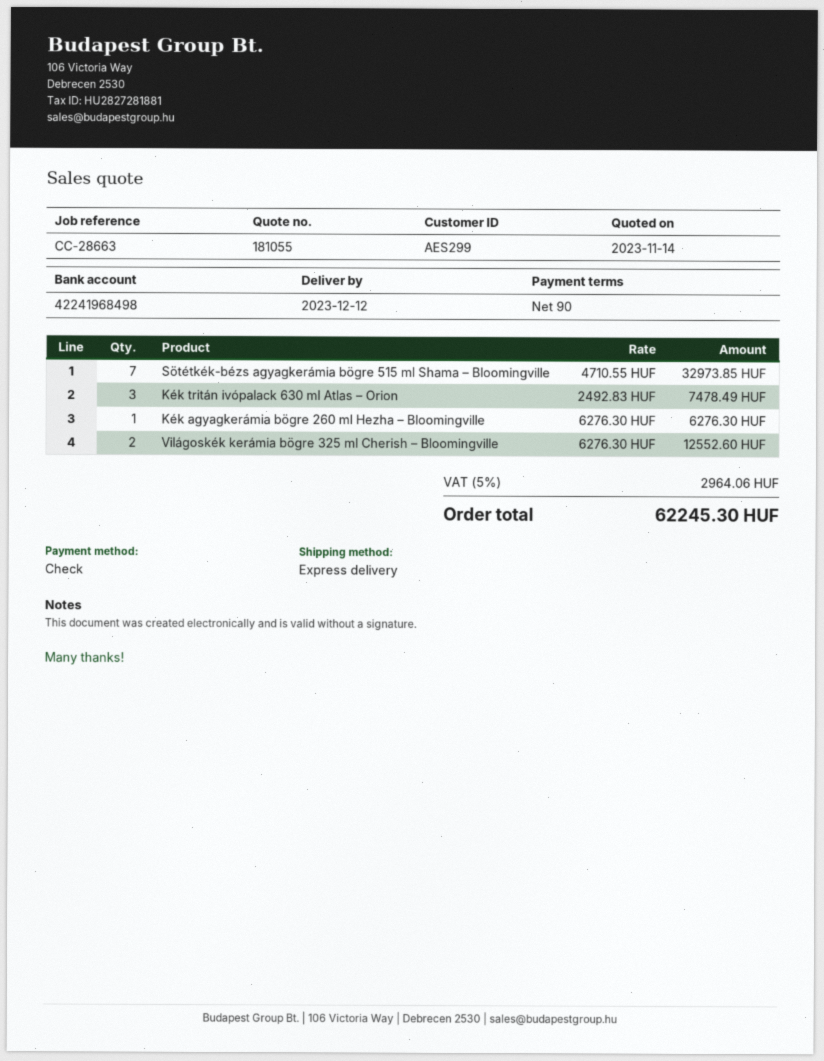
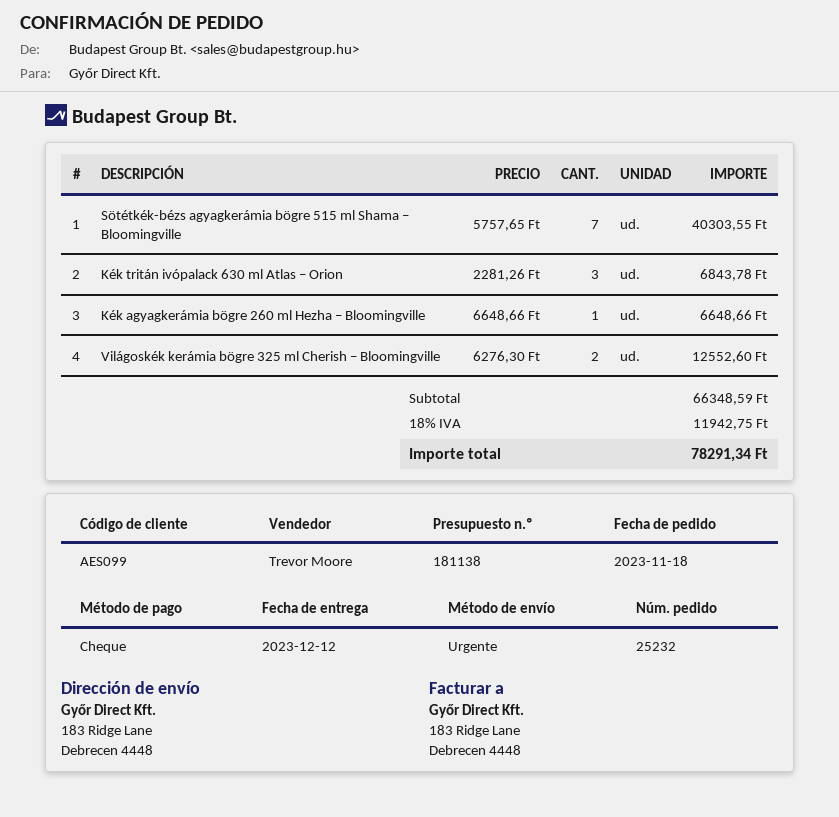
quote number: 181055 -> 181138
customer number: AES299 -> AES099
Sötétkék-bézs agyagkerámia bögre 515 ml Shama – Bloomingville: 7 x 4710.55 = 32973.85 -> 7 x 5757.65 = 40303.55
Kék tritán ivópalack 630 ml Atlas – Orion: 3 x 2492.83 = 7478.49 -> 3 x 2281.26 = 6843.78
Kék agyagkerámia bögre 260 ml Hezha – Bloomingville: 1 x 6276.30 = 6276.30 -> 1 x 6648.66 = 6648.66
tax: 5% = 2964.06 -> 18% = 11942.75
total: 62245.30 -> 78291.34

